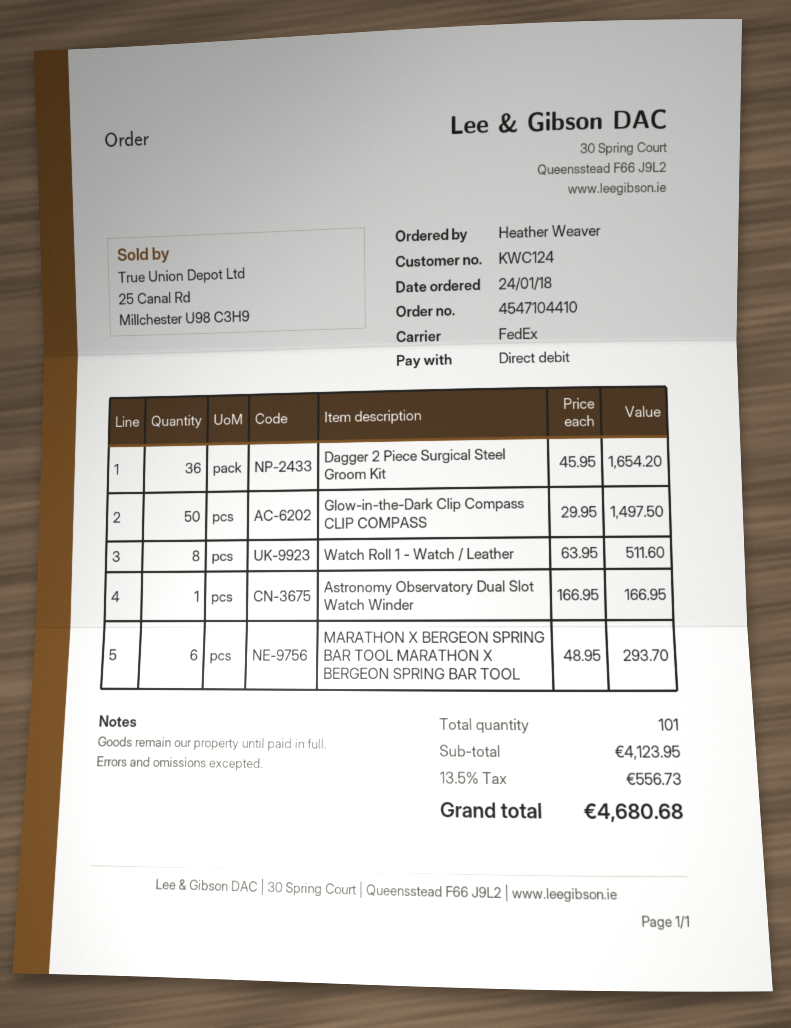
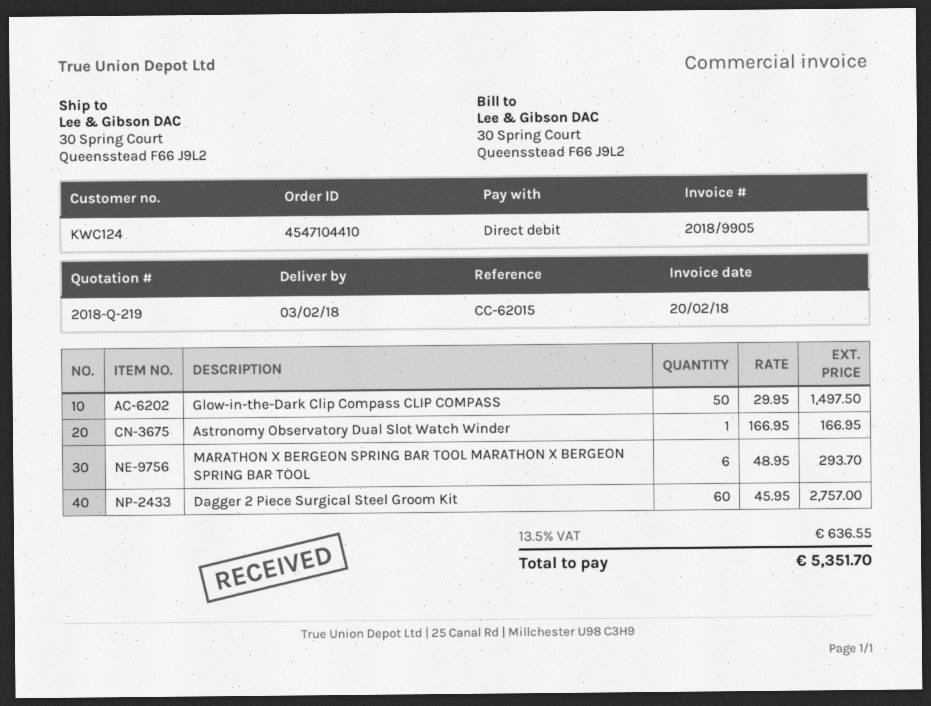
Dagger 2 Piece Surgical Steel Groom Kit: 36 x 45.95 = 1654.20 -> 60 x 45.95 = 2757.00
Watch Roll 1 - Watch / Leather: 8 x 63.95 = 511.60 -> none
tax: 13.5% = 556.73 -> 13.5% = 636.55
total: 4680.68 -> 5351.70

